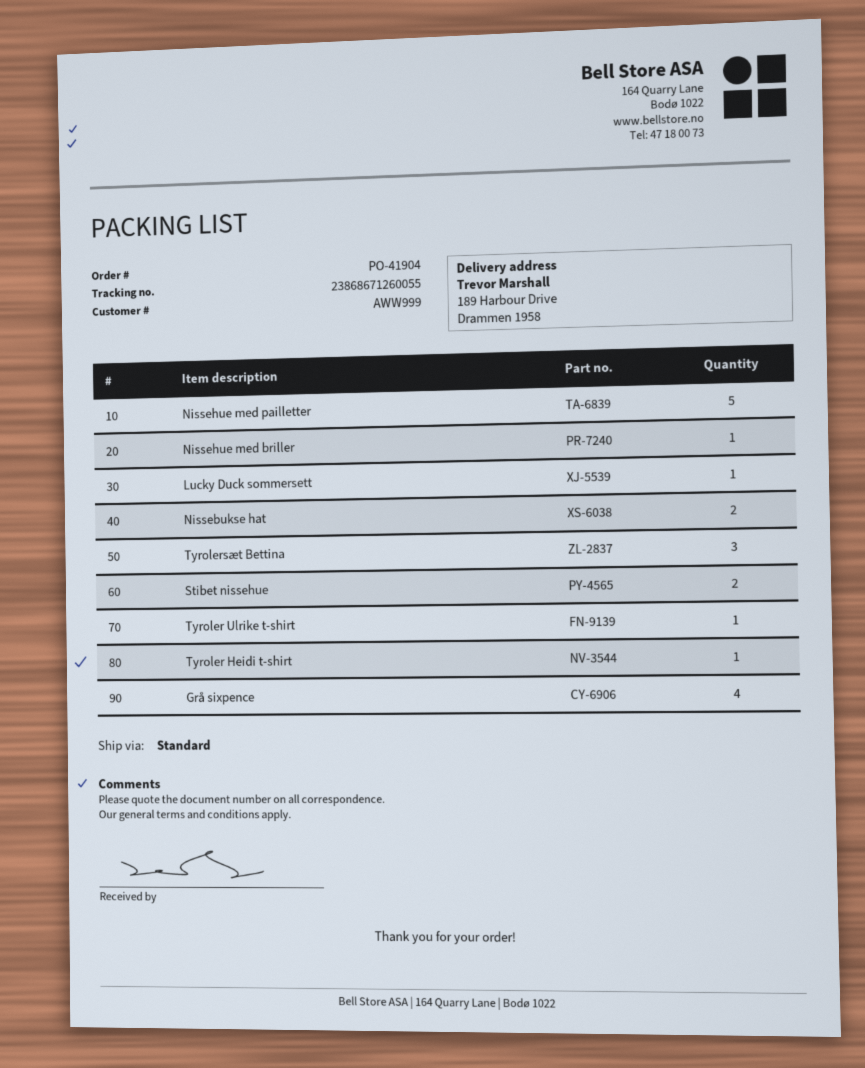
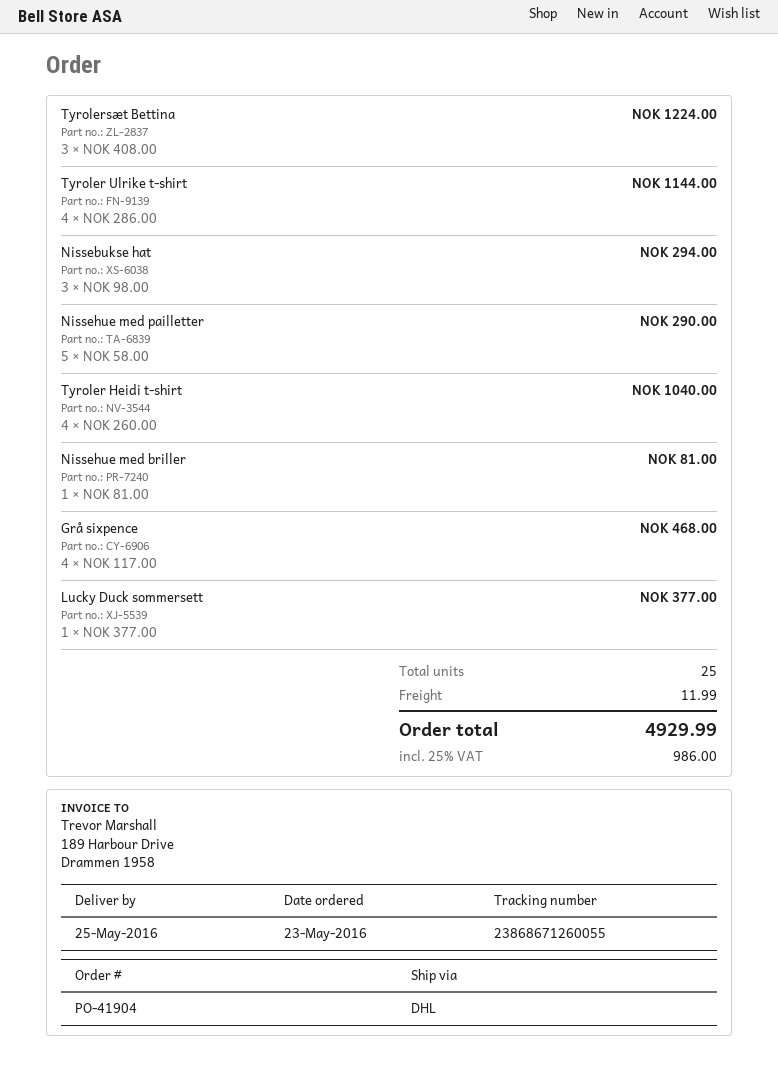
shipping method: standard -> DHL
Nissebukse hat: 2 -> 3
Stibet nissehue: 2 -> none
Tyroler Ulrike t-shirt: 1 -> 4
Tyroler Heidi t-shirt: 1 -> 4

